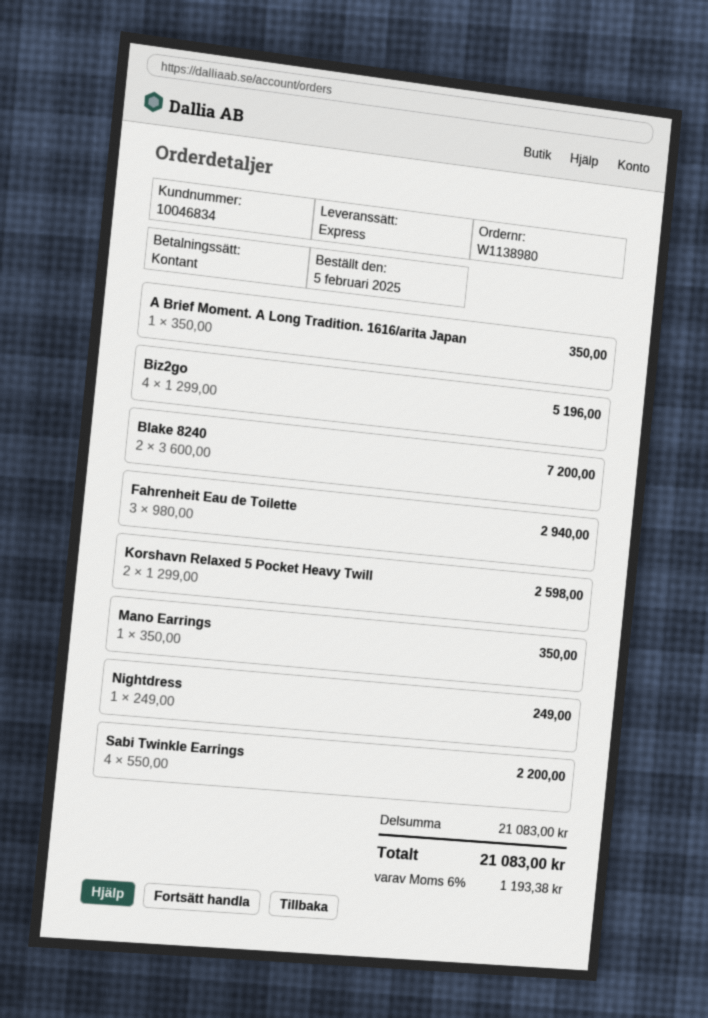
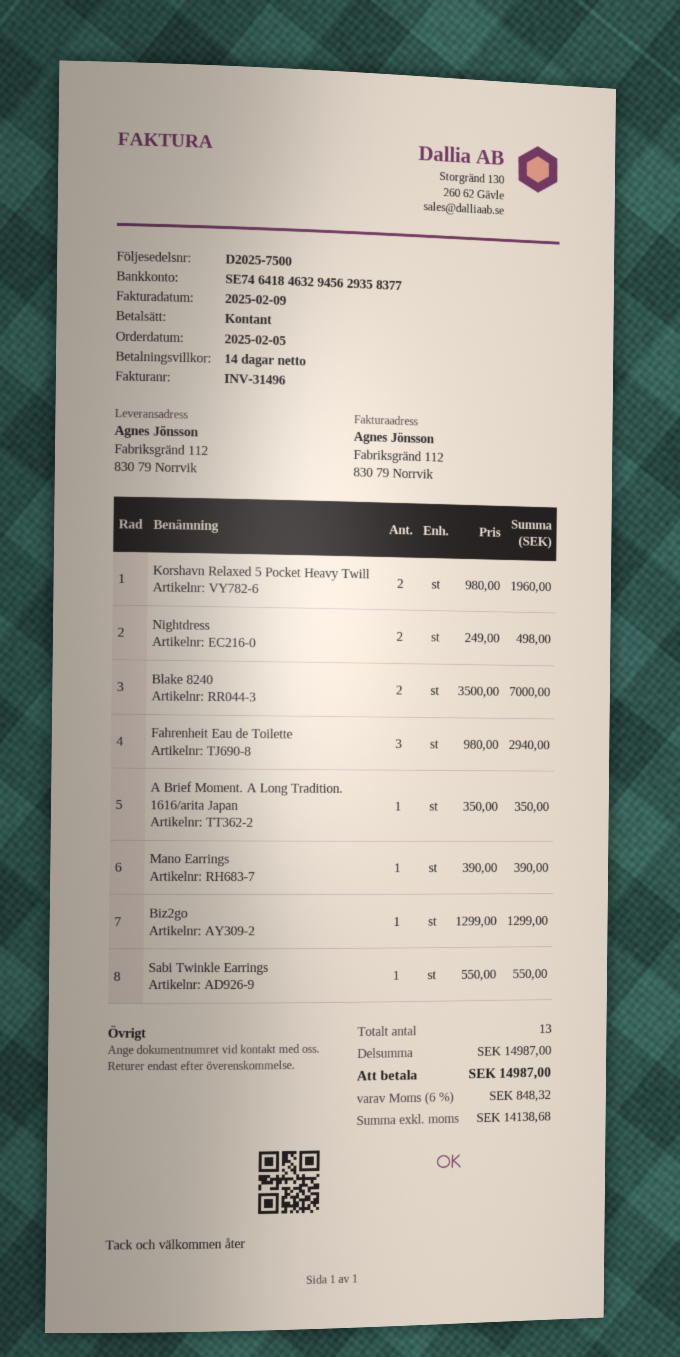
Biz2go: 4 x 1299.00 = 5196.00 -> 1 x 1299.00 = 1299.00
Blake 8240: 2 x 3600.00 = 7200.00 -> 2 x 3500.00 = 7000.00
Korshavn Relaxed 5 Pocket Heavy Twill: 2 x 1299.00 = 2598.00 -> 2 x 980.00 = 1960.00
Mano Earrings: 1 x 350.00 = 350.00 -> 1 x 390.00 = 390.00
Nightdress: 1 x 249.00 = 249.00 -> 2 x 249.00 = 498.00
Sabi Twinkle Earrings: 4 x 550.00 = 2200.00 -> 1 x 550.00 = 550.00
subtotal: 21083.00 -> 14987.00
tax: 6% = 1193.38 -> 6% = 848.32
total: 21083.00 -> 14987.00

